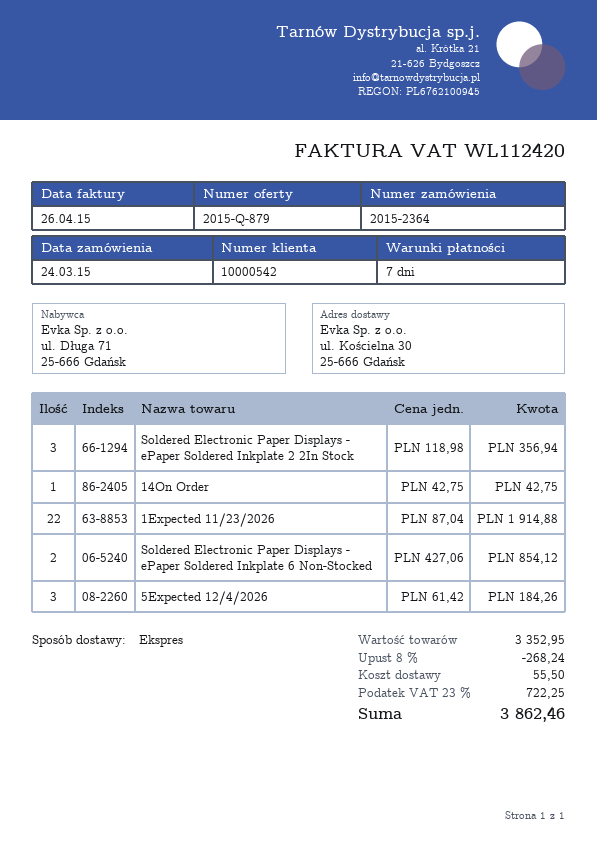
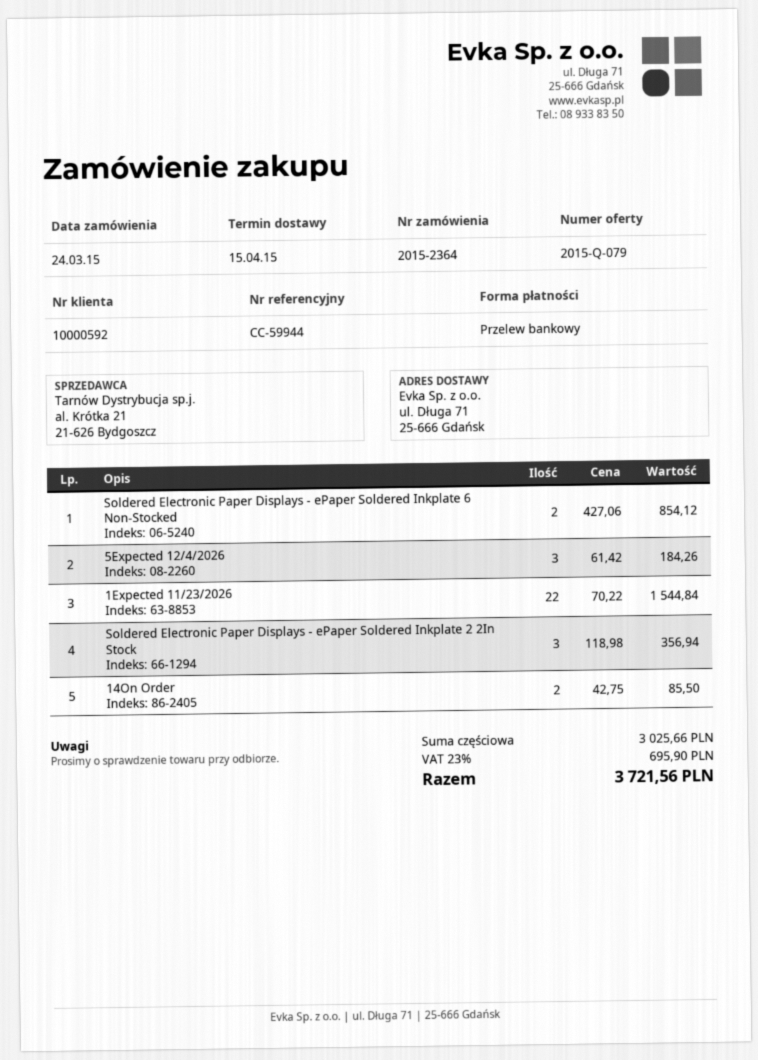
quote number: 2015-Q-879 -> 2015-Q-079
customer number: 10000542 -> 10000592
ship to: ul. Kościelna 30, 25-666 Gdańsk -> ul. Długa 71, 25-666 Gdańsk
14On Order: 1 x 42.75 = 42.75 -> 2 x 42.75 = 85.50
1Expected 11/23/2026: 22 x 87.04 = 1914.88 -> 22 x 70.22 = 1544.84
subtotal: 3352.95 -> 3025.66
discount: 8% = 268.24 -> none
shipping: 55.50 -> none
tax: 23% = 722.25 -> 23% = 695.90
total: 3862.46 -> 3721.56

